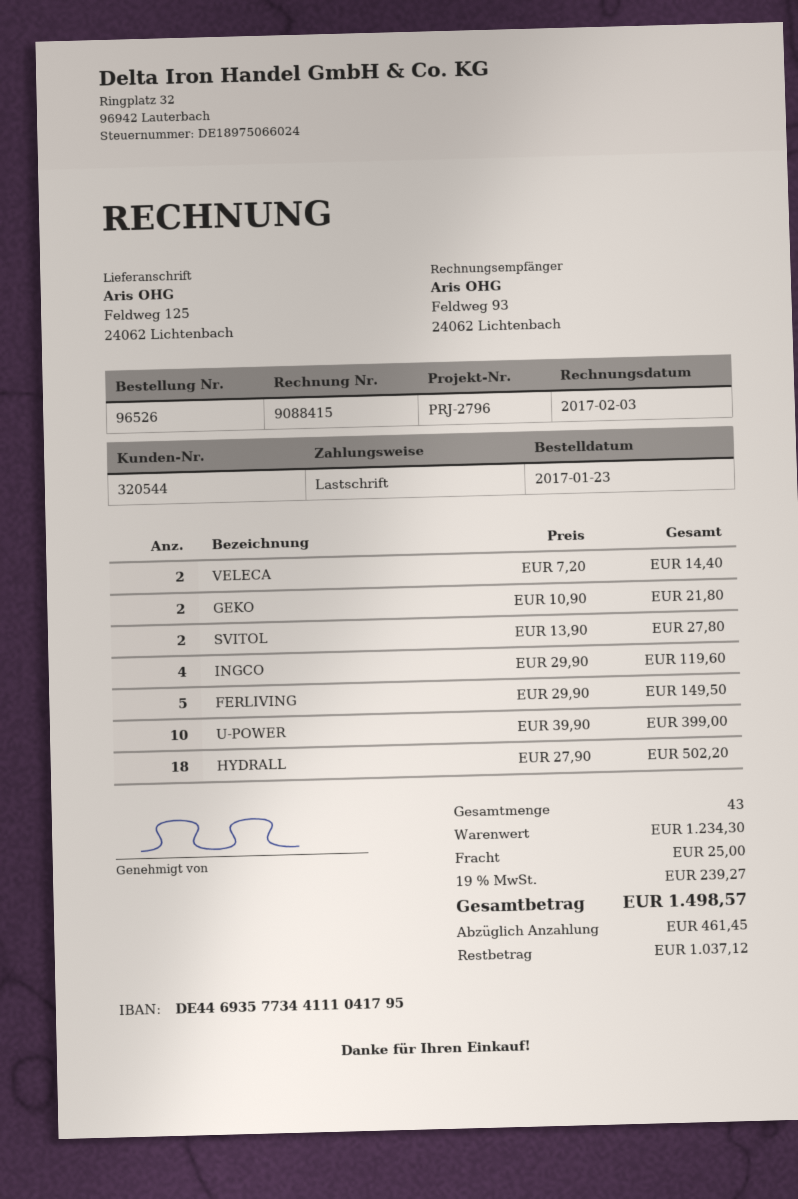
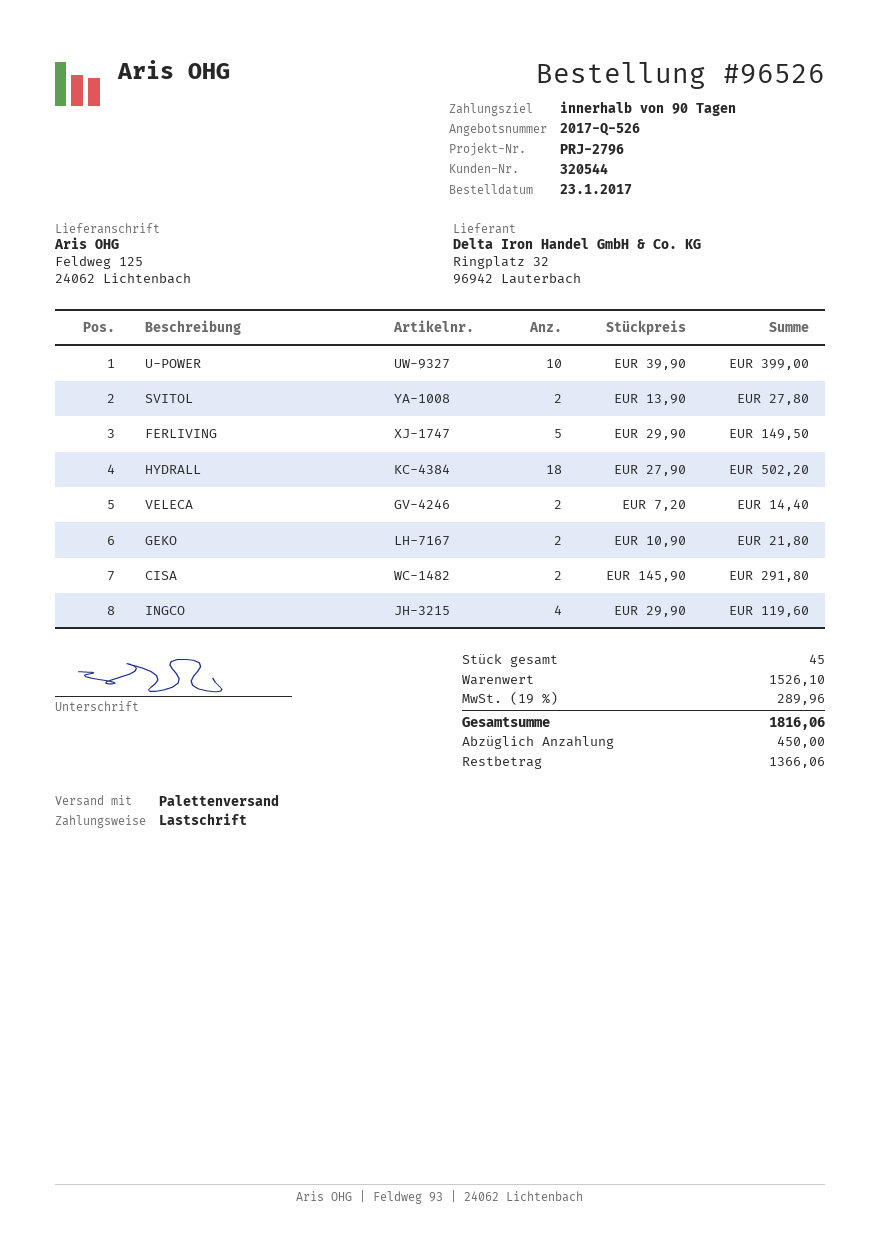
CISA: none -> 2 x 145.90 = 291.80
total quantity: 43 -> 45
subtotal: 1234.30 -> 1526.10
shipping: 25.00 -> none
tax: 19% = 239.27 -> 19% = 289.96
total: 1498.57 -> 1816.06
deposit: 461.45 -> 450.00
balance: 1037.12 -> 1366.06

